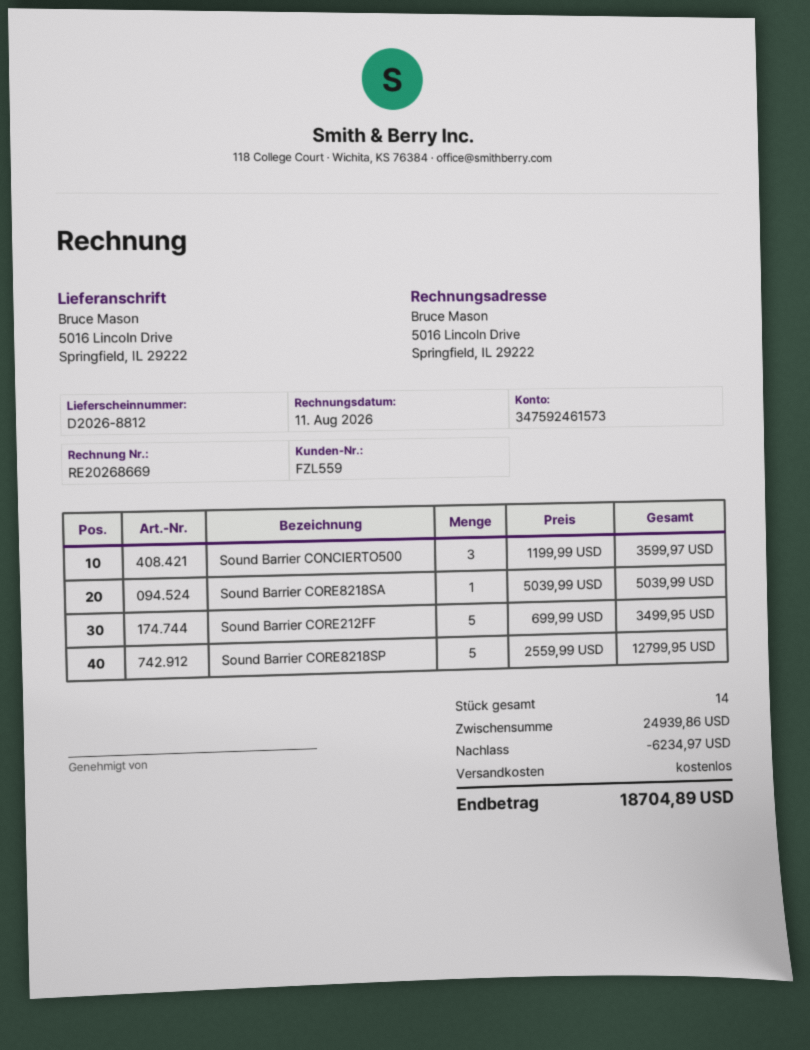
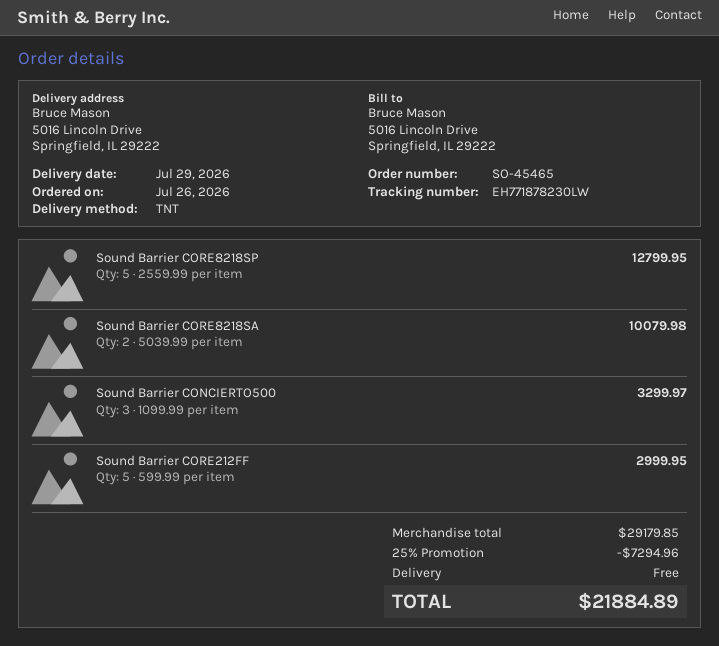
Sound Barrier CONCIERTO500: 3 x 1199.99 = 3599.97 -> 3 x 1099.99 = 3299.97
Sound Barrier CORE8218SA: 1 x 5039.99 = 5039.99 -> 2 x 5039.99 = 10079.98
Sound Barrier CORE212FF: 5 x 699.99 = 3499.95 -> 5 x 599.99 = 2999.95
subtotal: 24939.86 -> 29179.85
discount: 6234.97 -> 7294.96
total: 18704.89 -> 21884.89

